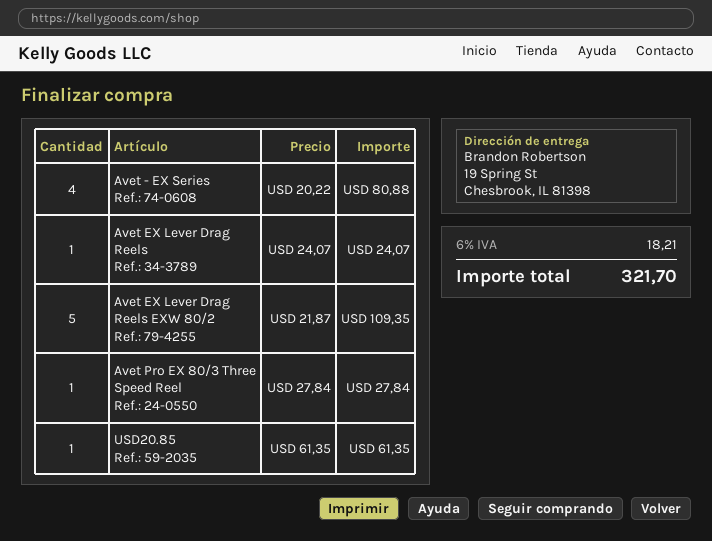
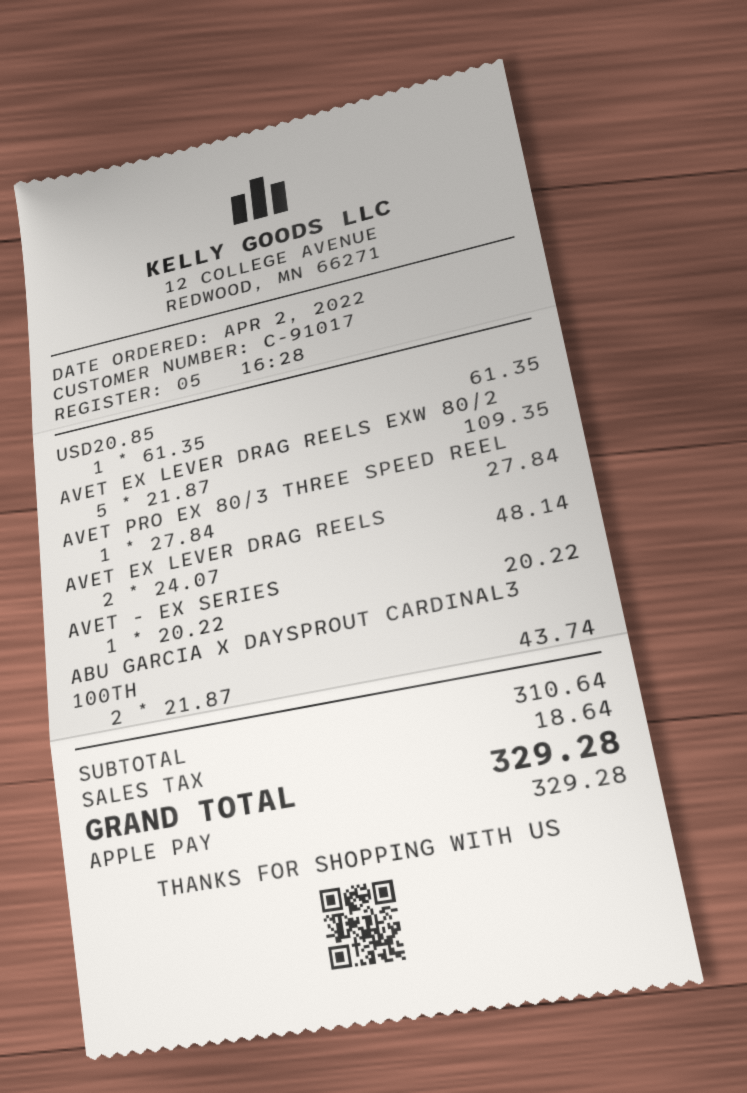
Avet - EX Series: 4 x 20.22 = 80.88 -> 1 x 20.22 = 20.22
Avet EX Lever Drag Reels: 1 x 24.07 = 24.07 -> 2 x 24.07 = 48.14
ABU GARCIA X DAYSPROUT CARDINAL3 100TH: none -> 2 x 21.87 = 43.74
tax: 18.21 -> 18.64
total: 321.70 -> 329.28

